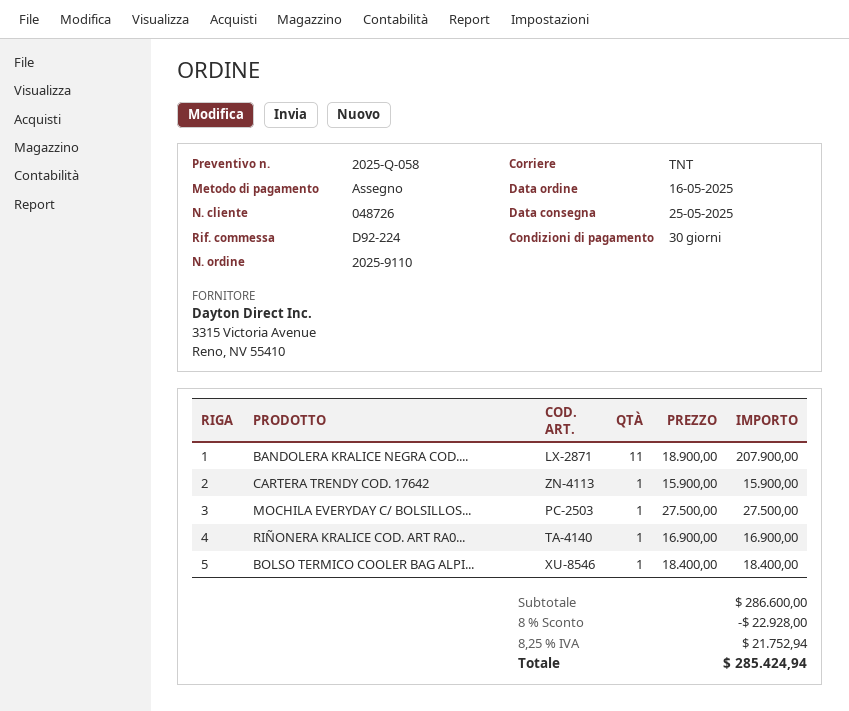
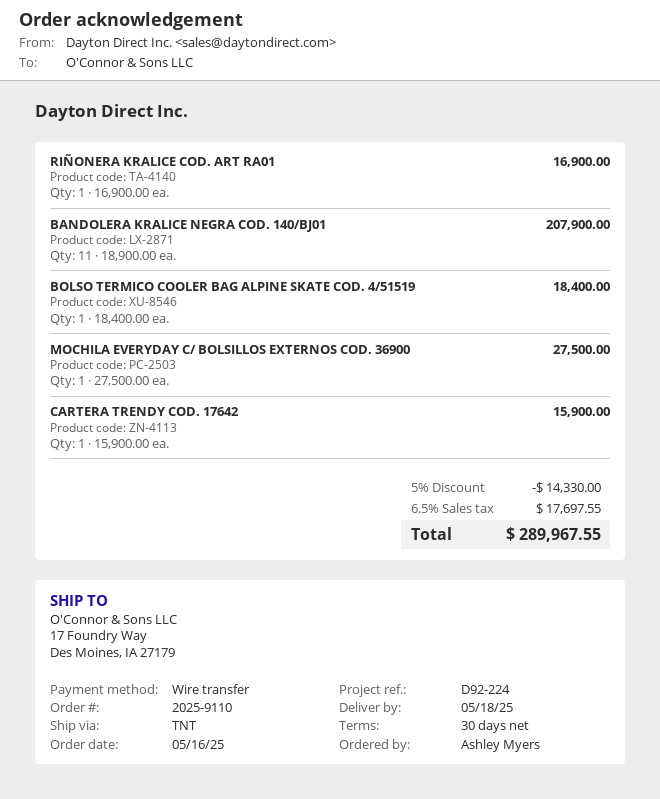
delivery date: 2025-05-25 -> 2025-05-18
payment method: cheque -> bank transfer
discount: 8% = 22928.00 -> 5% = 14330.00
tax: 8.25% = 21752.94 -> 6.5% = 17697.55
total: 285424.94 -> 289967.55

